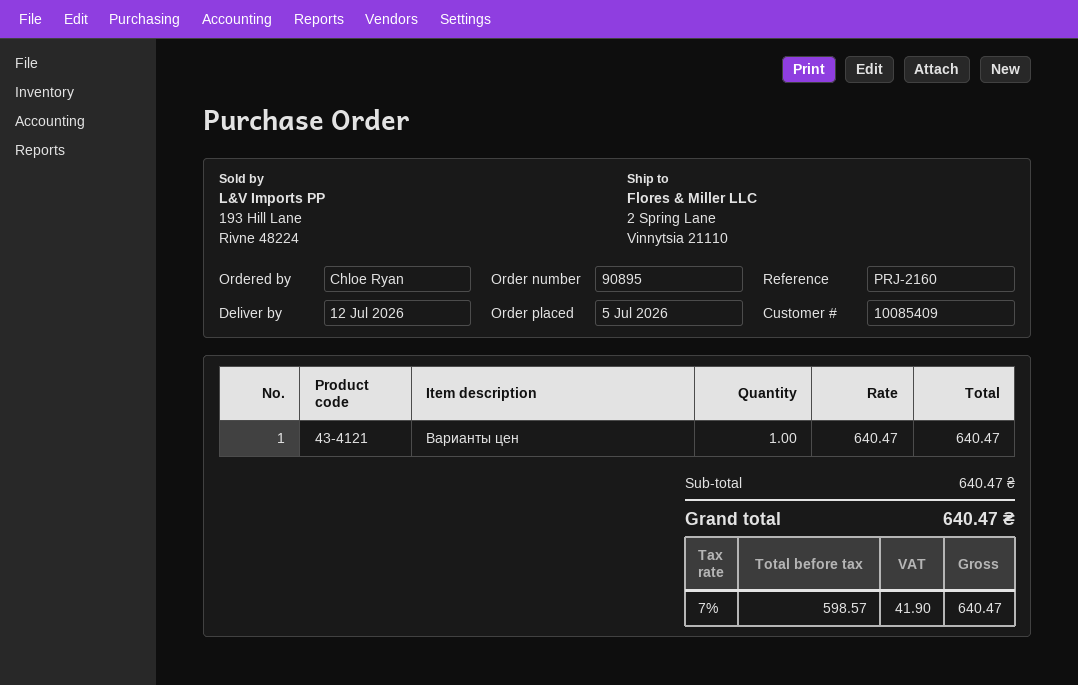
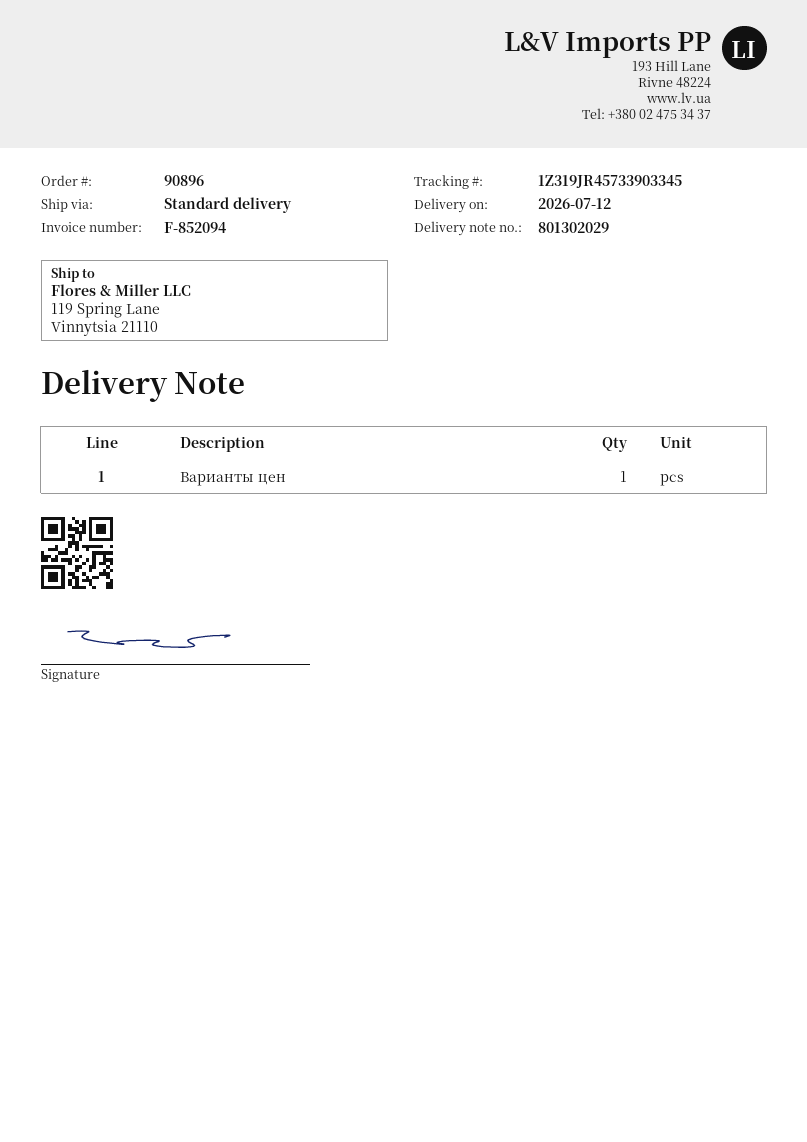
order number: 90895 -> 90896
ship to: 2 Spring Lane, Vinnytsia 21110 -> 119 Spring Lane, Vinnytsia 21110

